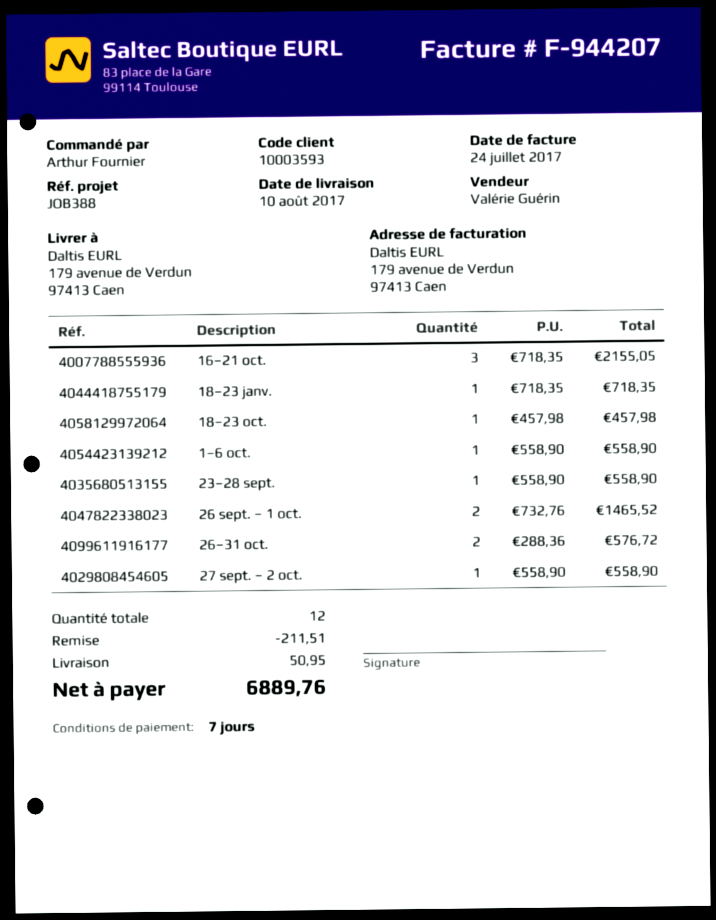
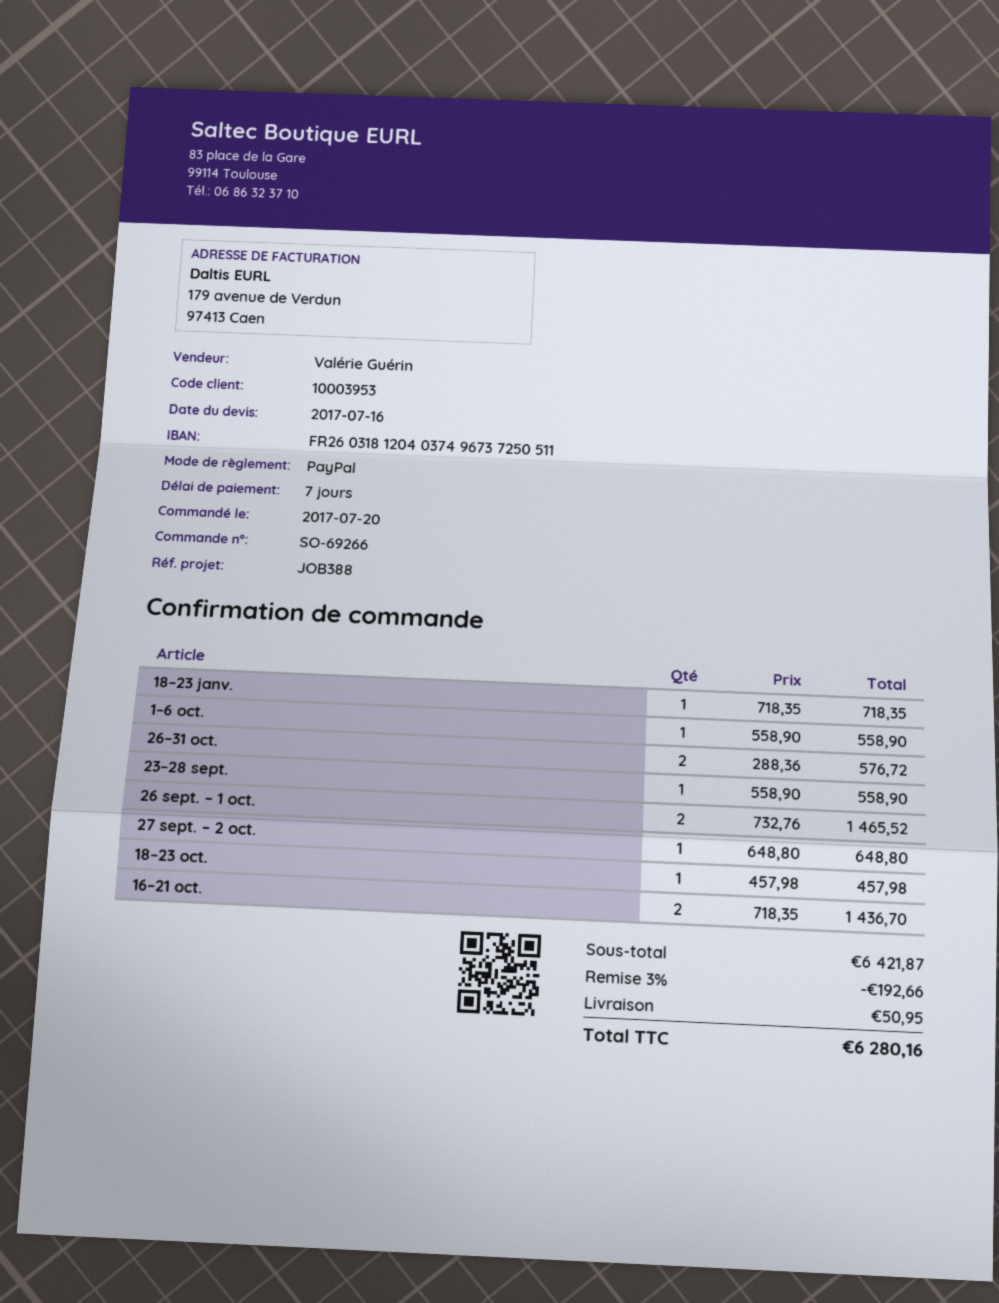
customer number: 10003593 -> 10003953
16–21 oct.: 3 x 718.35 = 2155.05 -> 2 x 718.35 = 1436.70
27 sept. – 2 oct.: 1 x 558.90 = 558.90 -> 1 x 648.80 = 648.80
discount: 211.51 -> 192.66
total: 6889.76 -> 6280.16

